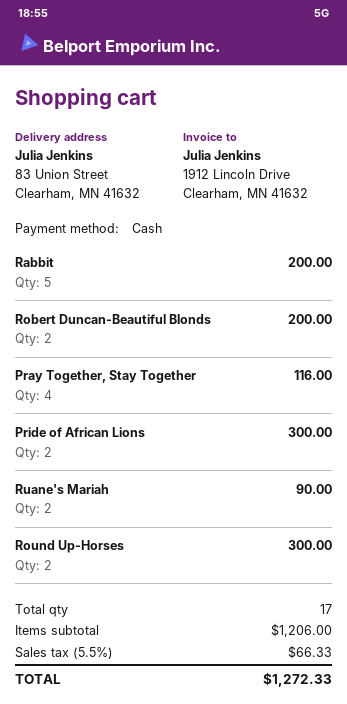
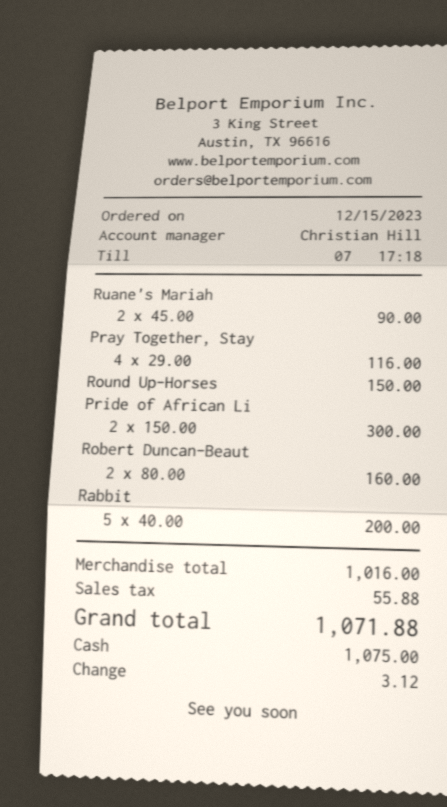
Robert Duncan-Beautiful Blonds: 2 for 200.00 -> 2 for 160.00
Round Up-Horses: 2 for 300.00 -> 1 for 150.00
subtotal: 1206.00 -> 1016.00
tax: 66.33 -> 55.88
total: 1272.33 -> 1071.88

